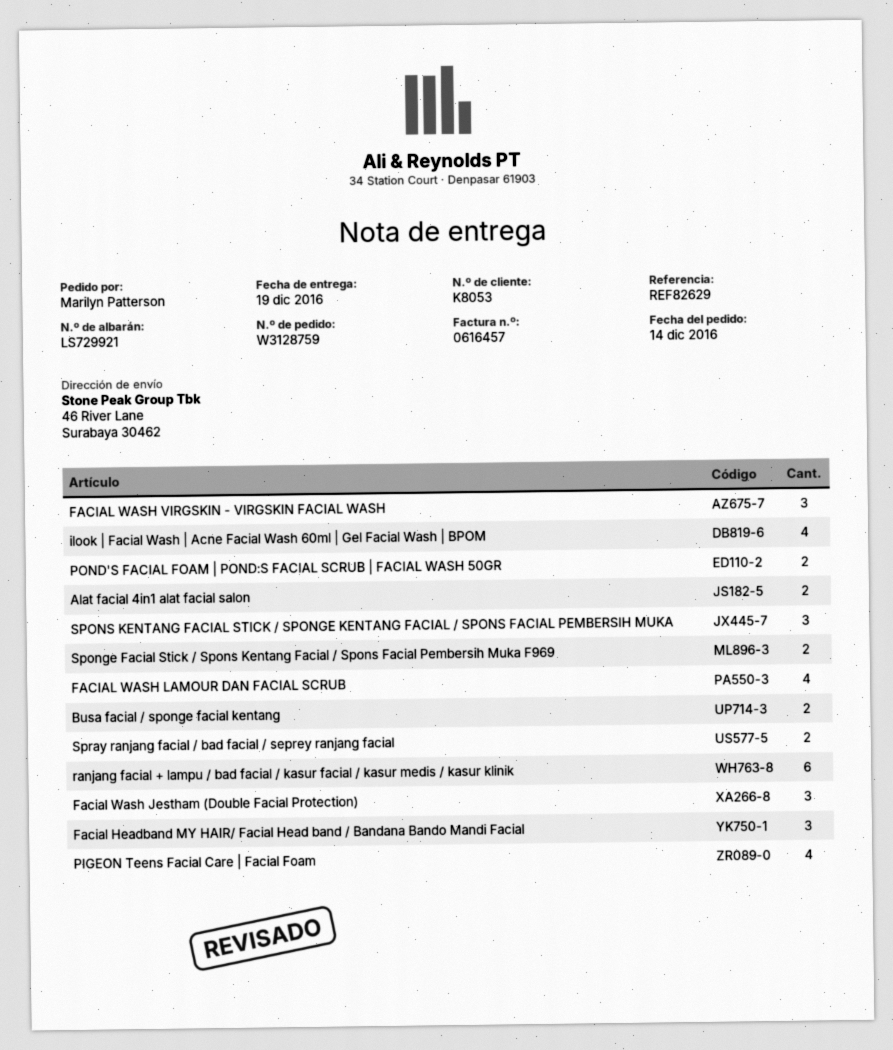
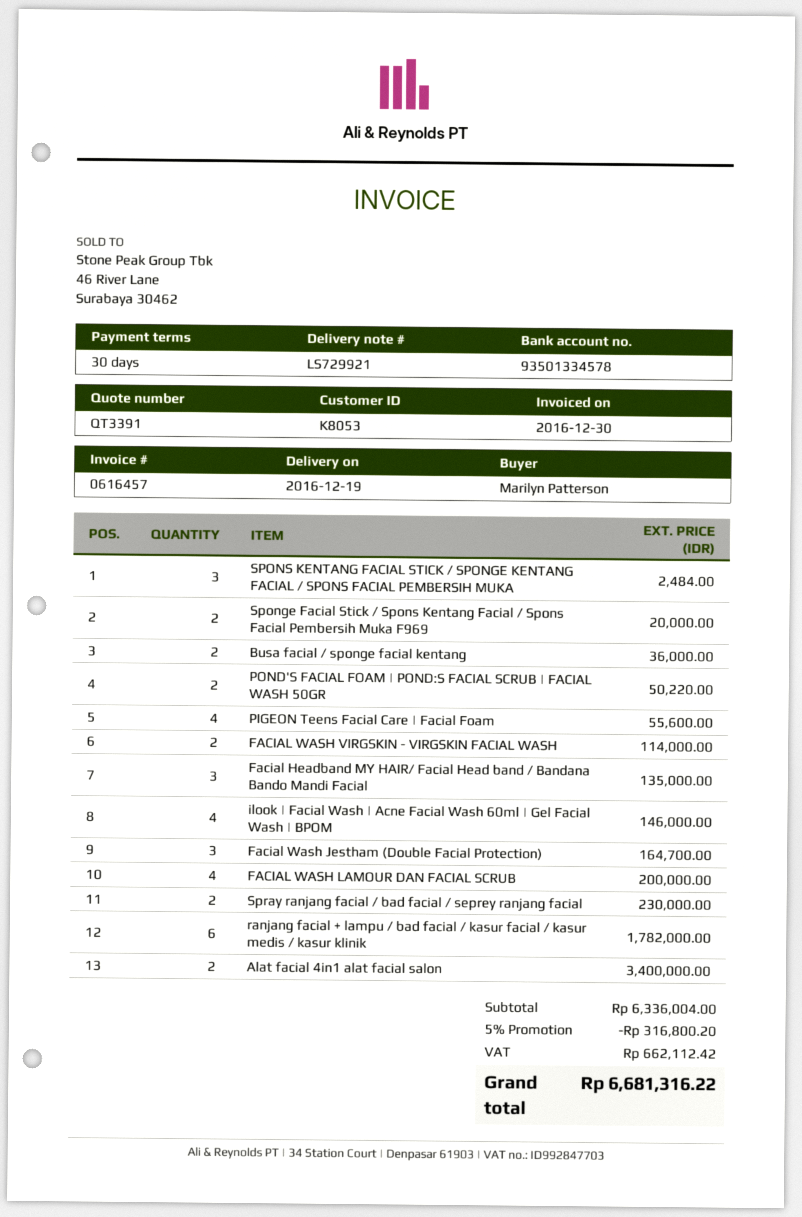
FACIAL WASH VIRGSKIN - VIRGSKIN FACIAL WASH: 3 -> 2

